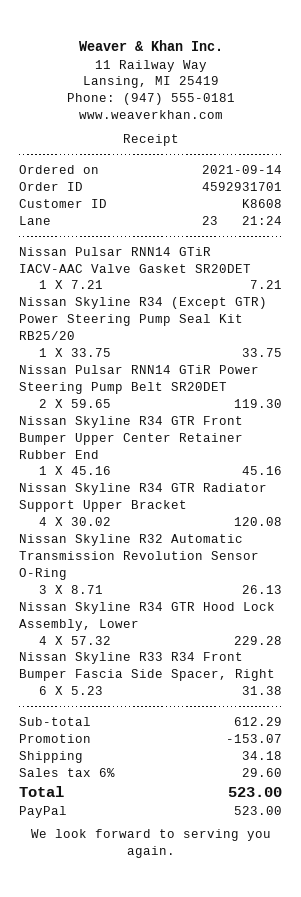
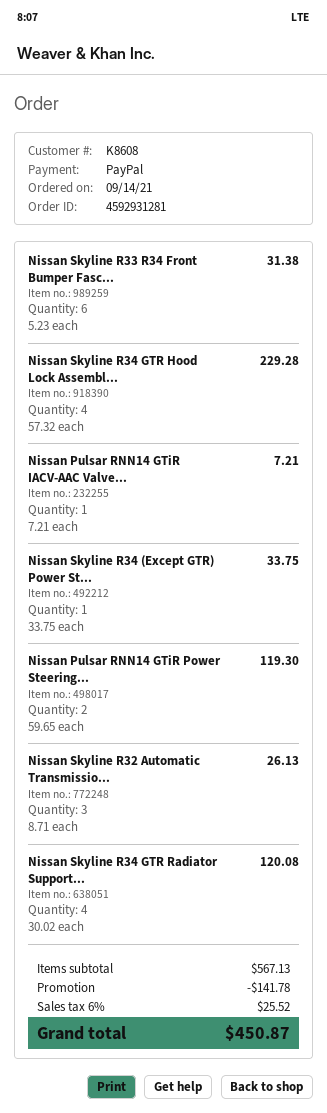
order number: 4592931701 -> 4592931281
Nissan Skyline R34 GTR Front Bumper Upper Center Retainer Rubber End: 1 x 45.16 = 45.16 -> none
subtotal: 612.29 -> 567.13
discount: 153.07 -> 141.78
shipping: 34.18 -> none
tax: 6% = 29.60 -> 6% = 25.52
total: 523.00 -> 450.87

